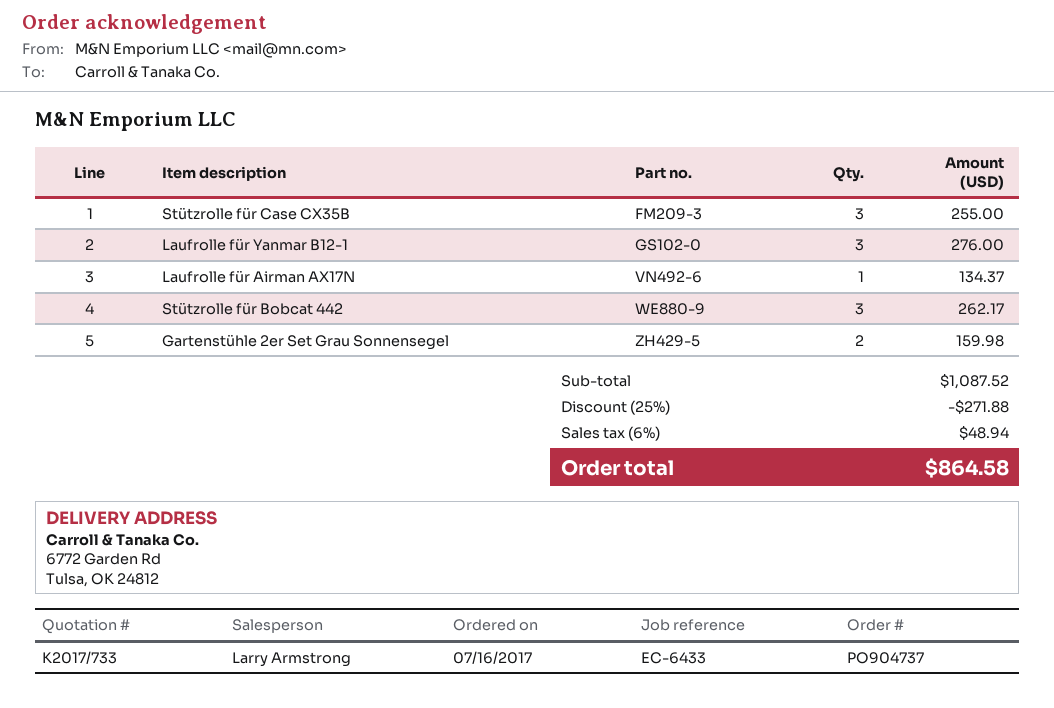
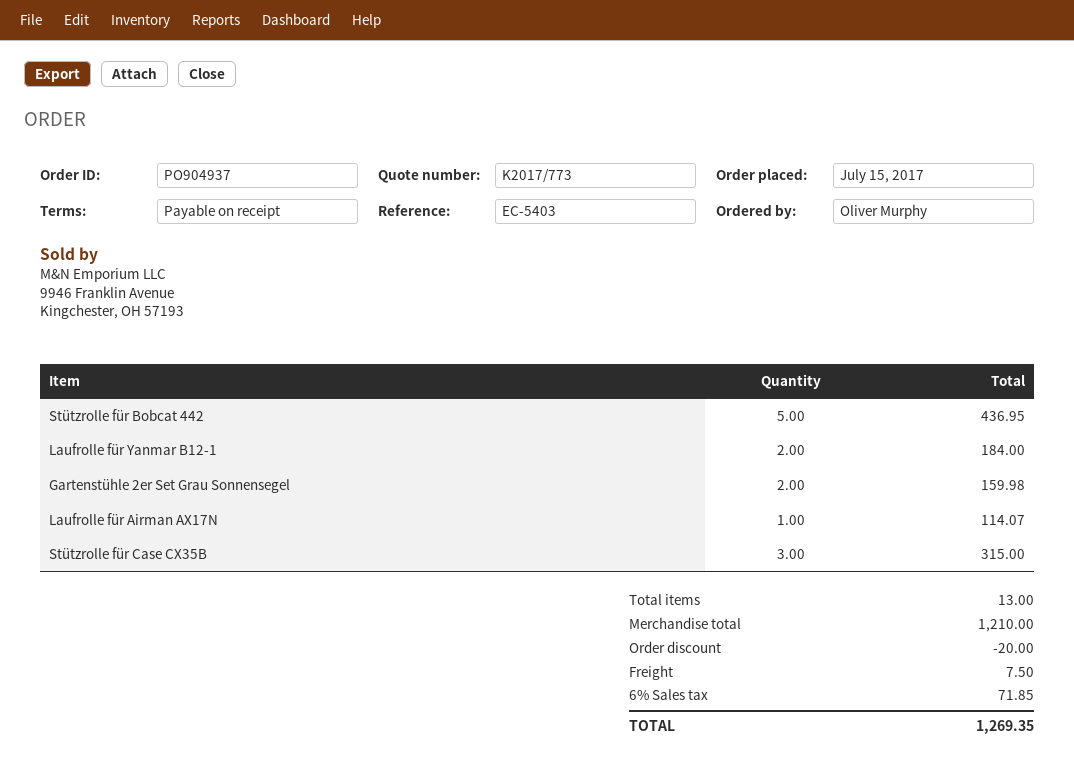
quote number: K2017/733 -> K2017/773
order number: PO904737 -> PO904937
order date: 2017-07-16 -> 2017-07-15
reference: EC-6433 -> EC-5403
Stützrolle für Case CX35B: 3 for 255.00 -> 3 for 315.00
Laufrolle für Yanmar B12-1: 3 for 276.00 -> 2 for 184.00
Laufrolle für Airman AX17N: 1 for 134.37 -> 1 for 114.07
Stützrolle für Bobcat 442: 3 for 262.17 -> 5 for 436.95
subtotal: 1087.52 -> 1210.00
discount: 271.88 -> 20.00
shipping: none -> 7.50
tax: 6% = 48.94 -> 6% = 71.85
total: 864.58 -> 1269.35

